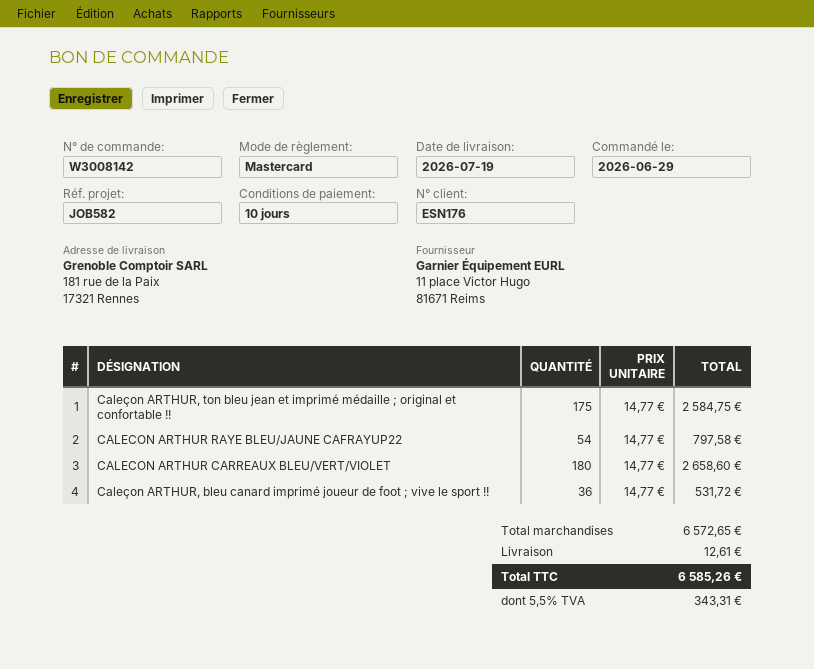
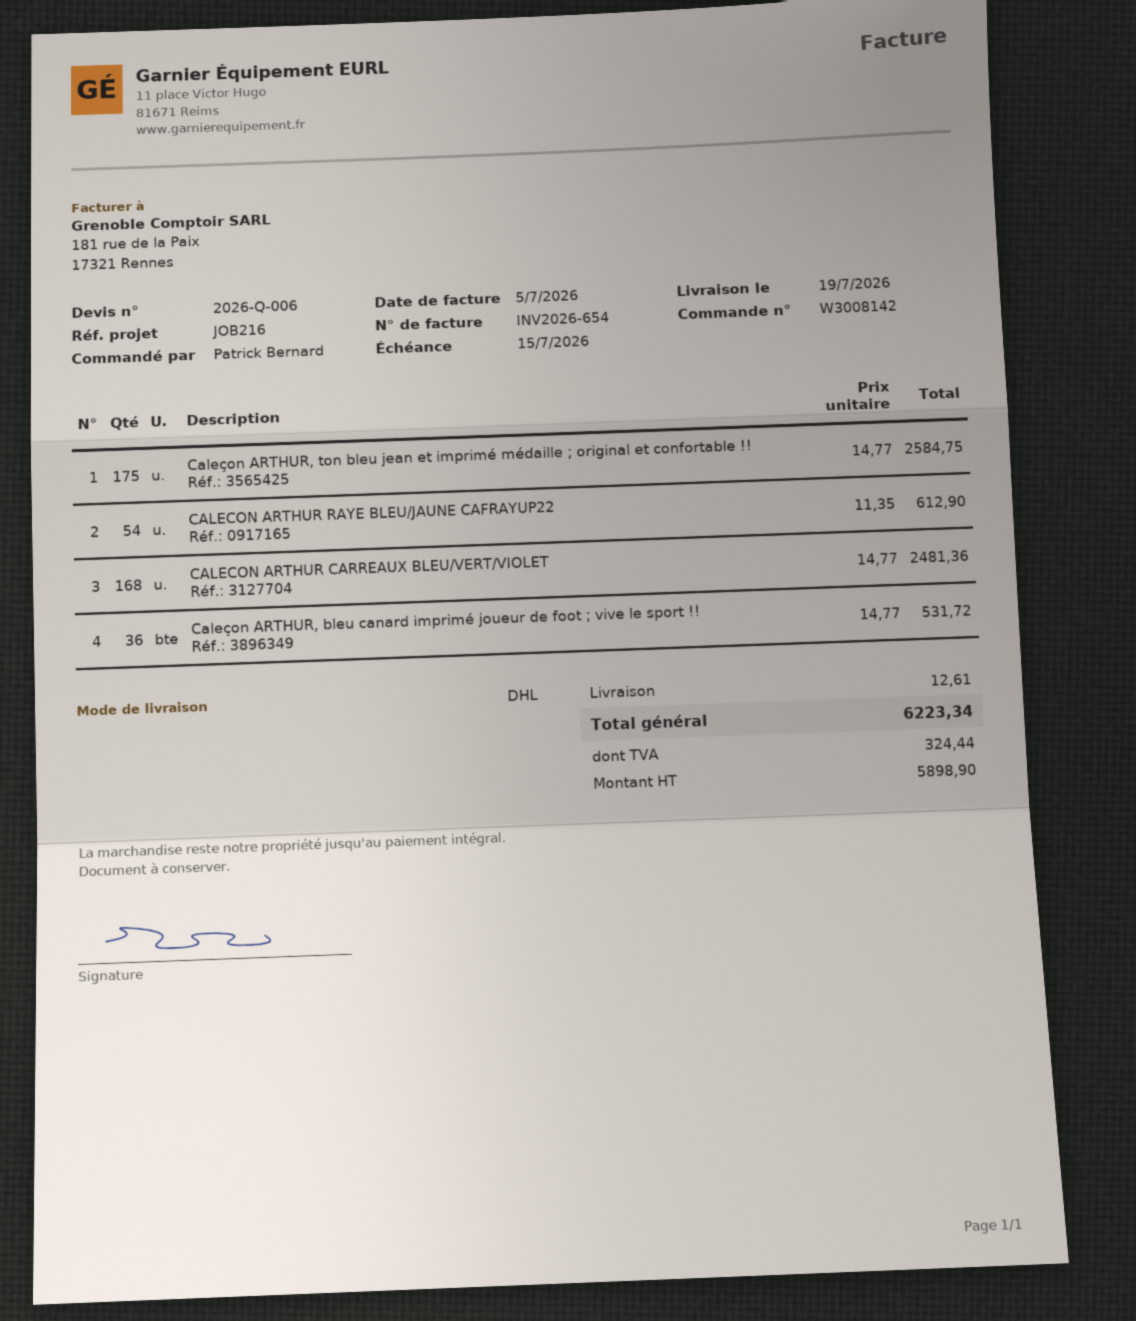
reference: JOB582 -> JOB216
CALECON ARTHUR RAYE BLEU/JAUNE CAFRAYUP22: 54 x 14.77 = 797.58 -> 54 x 11.35 = 612.90
CALECON ARTHUR CARREAUX BLEU/VERT/VIOLET: 180 x 14.77 = 2658.60 -> 168 x 14.77 = 2481.36
tax: 343.31 -> 324.44
total: 6585.26 -> 6223.34

